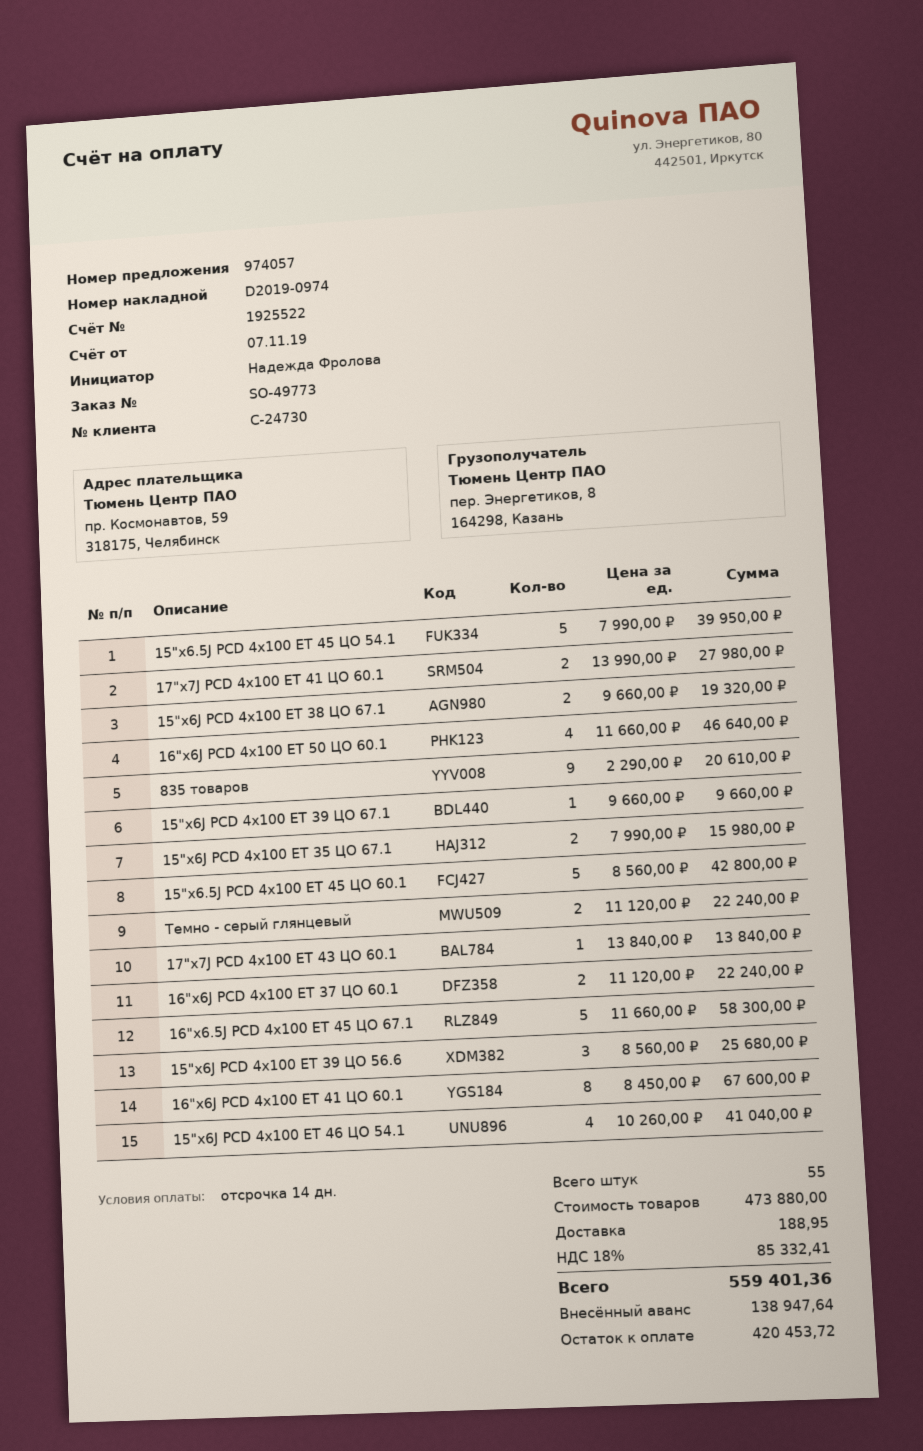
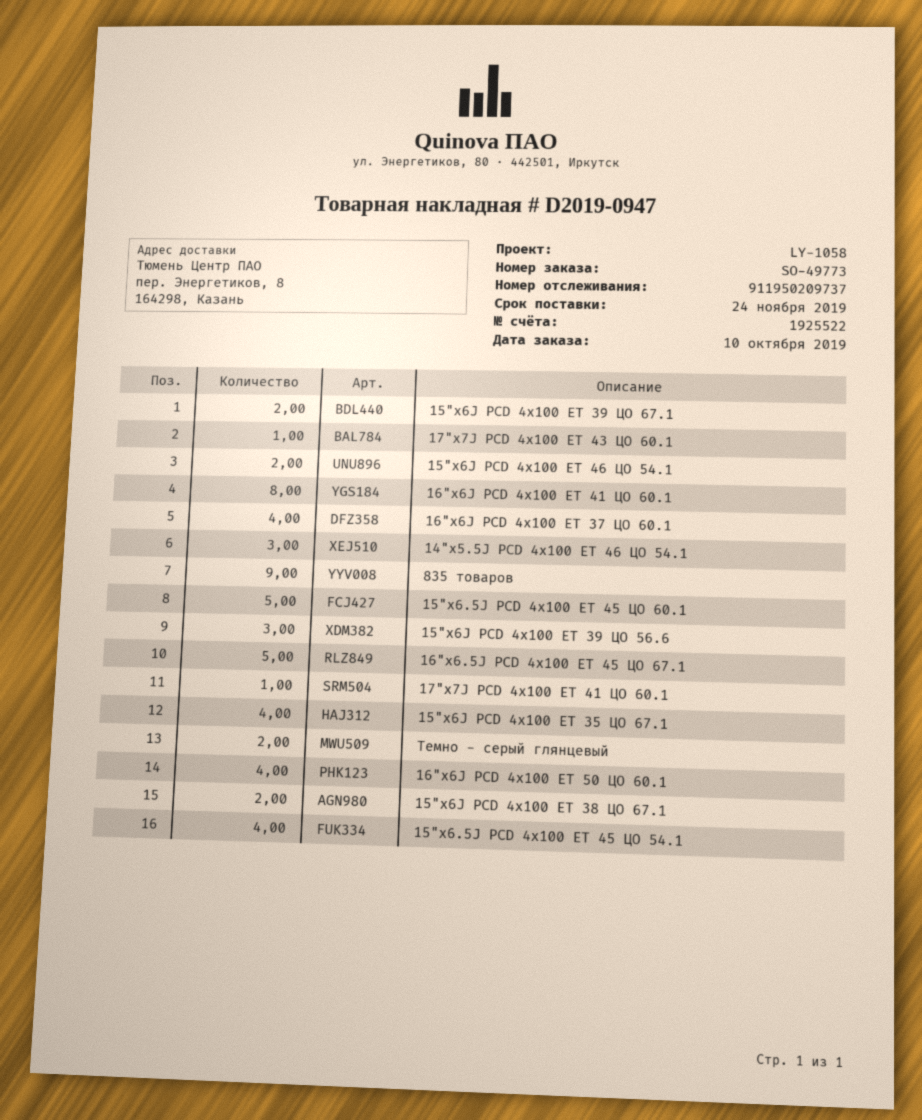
delivery note number: D2019-0974 -> D2019-0947
15"x6.5J PCD 4x100 ЕТ 45 ЦО 54.1: 5 -> 4
17"x7J PCD 4x100 ЕТ 41 ЦО 60.1: 2 -> 1
15"x6J PCD 4x100 ЕТ 39 ЦО 67.1: 1 -> 2
15"x6J PCD 4x100 ЕТ 35 ЦО 67.1: 2 -> 4
16"x6J PCD 4x100 ЕТ 37 ЦО 60.1: 2 -> 4
15"x6J PCD 4x100 ЕТ 46 ЦО 54.1: 4 -> 2
14"x5.5J PCD 4x100 ЕТ 46 ЦО 54.1: none -> 3

